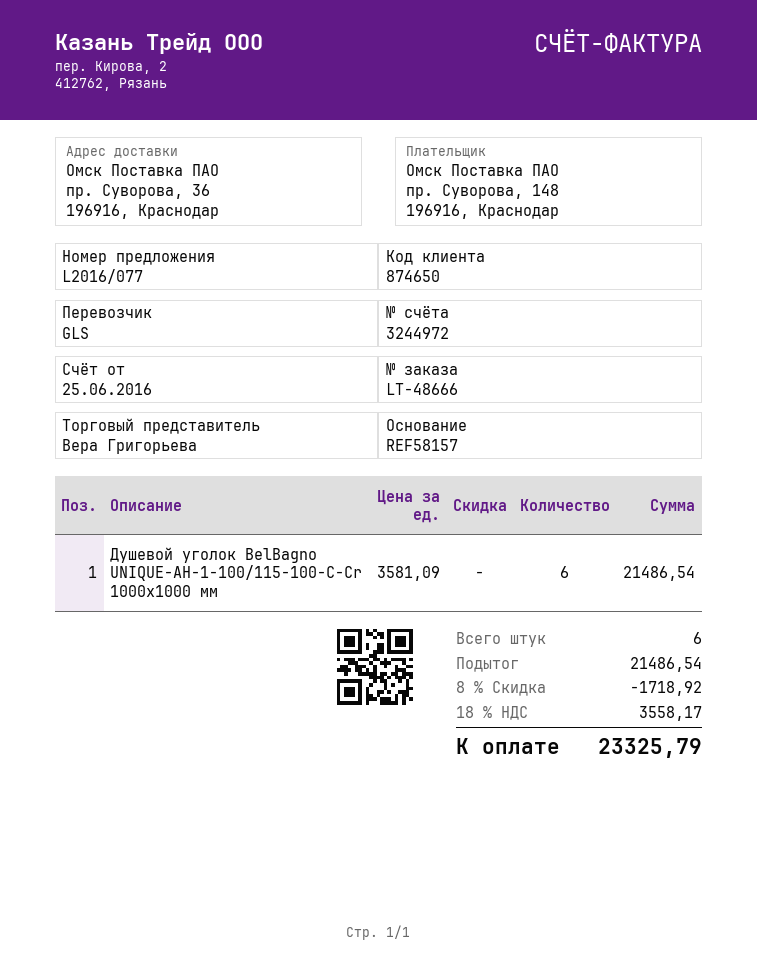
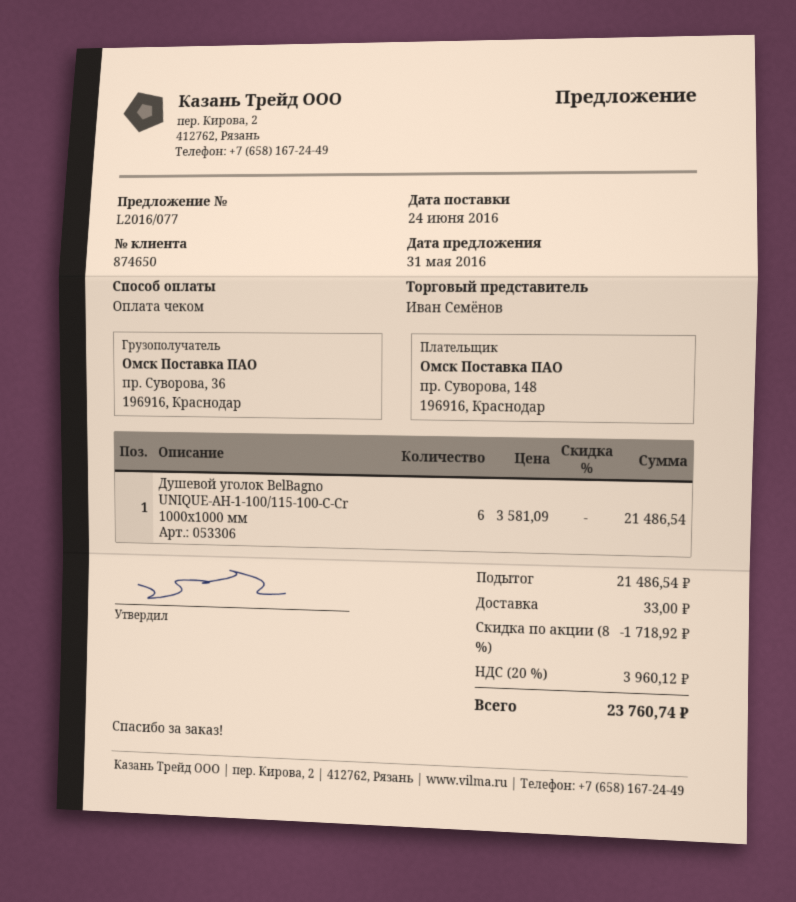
sales rep: Вера Григорьева -> Иван Семёнов
shipping: none -> 33.00
tax: 18% = 3558.17 -> 20% = 3960.12
total: 23325.79 -> 23760.74

